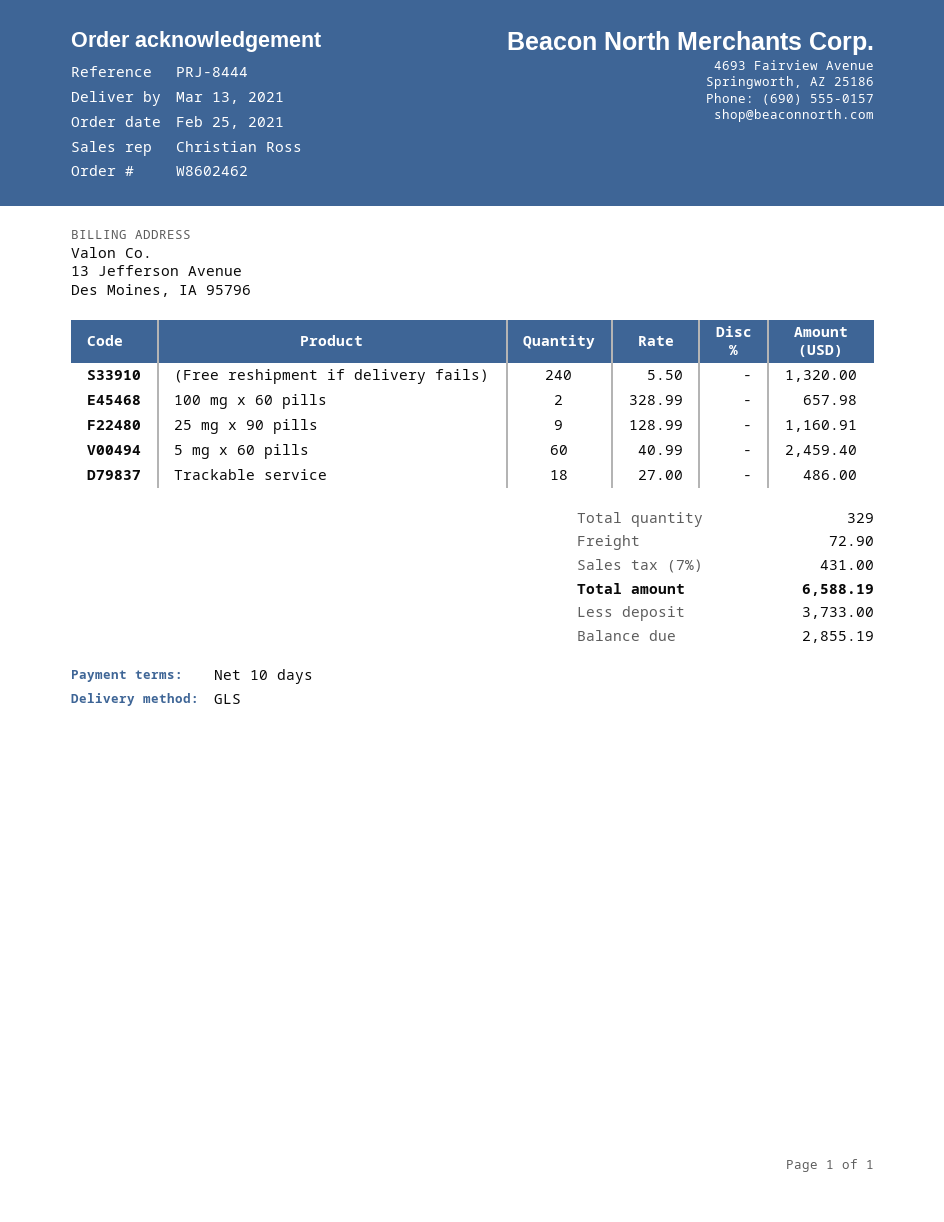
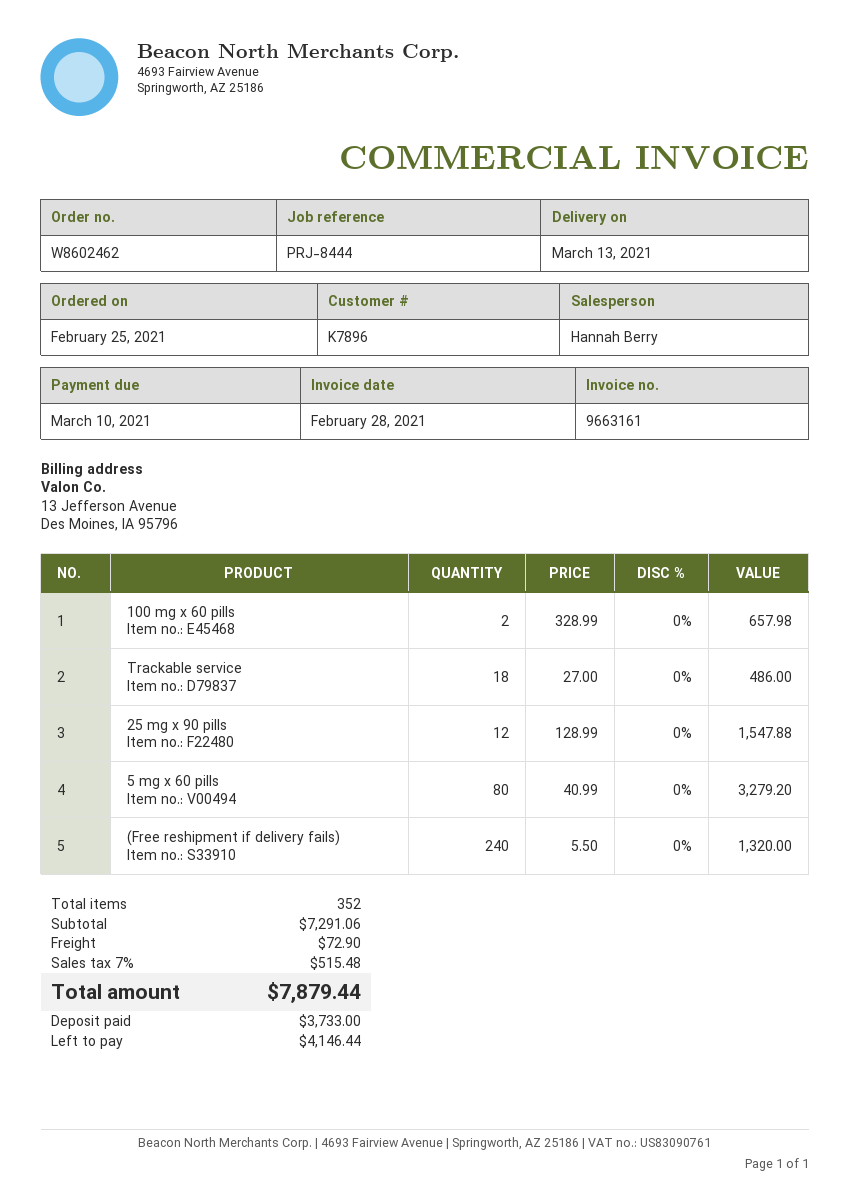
sales rep: Christian Ross -> Hannah Berry
25 mg x 90 pills: 9 x 128.99 = 1160.91 -> 12 x 128.99 = 1547.88
5 mg x 60 pills: 60 x 40.99 = 2459.40 -> 80 x 40.99 = 3279.20
total quantity: 329 -> 352
tax: 7% = 431.00 -> 7% = 515.48
total: 6588.19 -> 7879.44
balance: 2855.19 -> 4146.44

